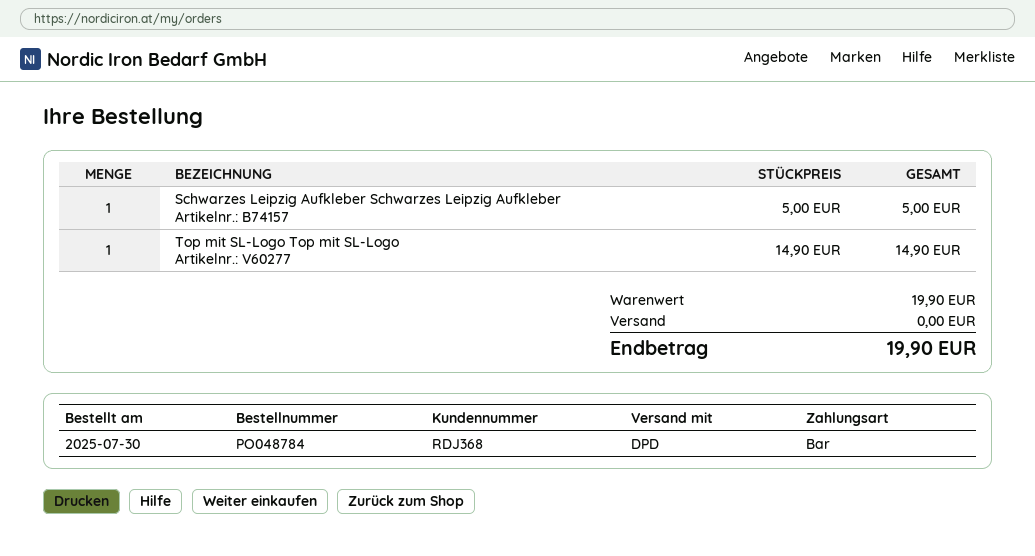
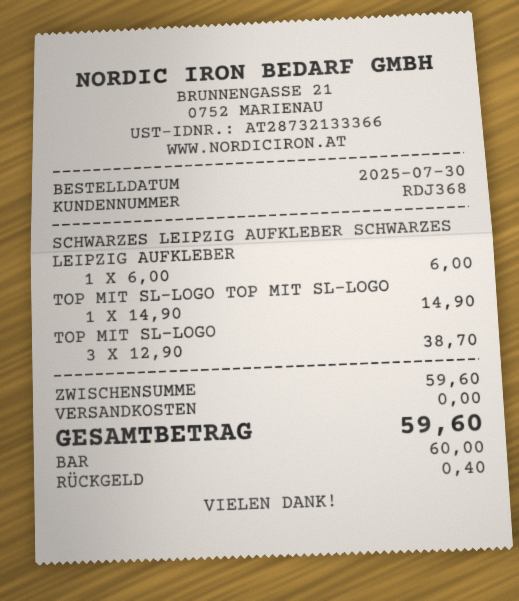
Schwarzes Leipzig Aufkleber Schwarzes Leipzig Aufkleber: 1 x 5.00 = 5.00 -> 1 x 6.00 = 6.00
TOP MIT SL-LOGO: none -> 3 x 12.90 = 38.70
subtotal: 19.90 -> 59.60
total: 19.90 -> 59.60

